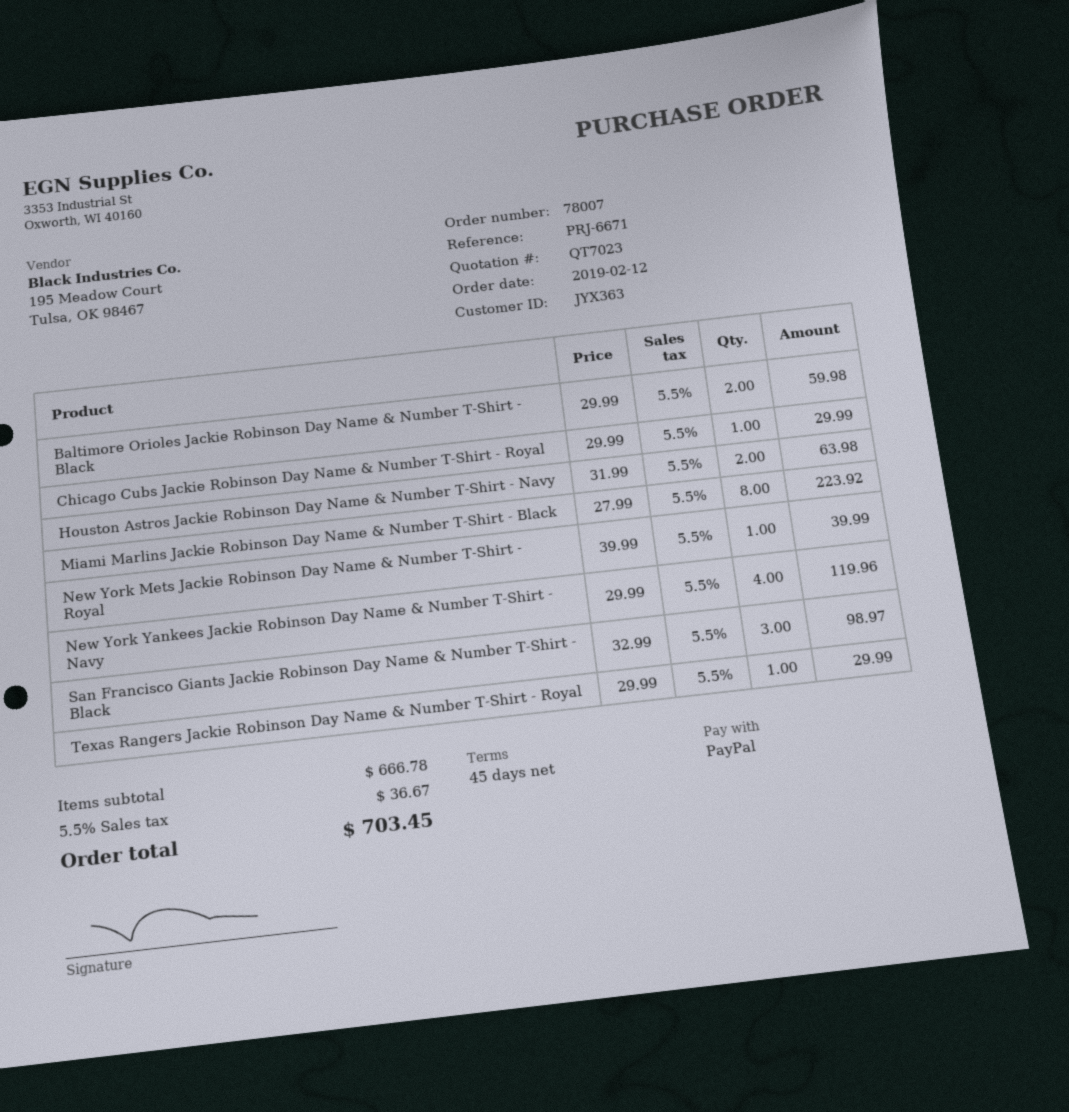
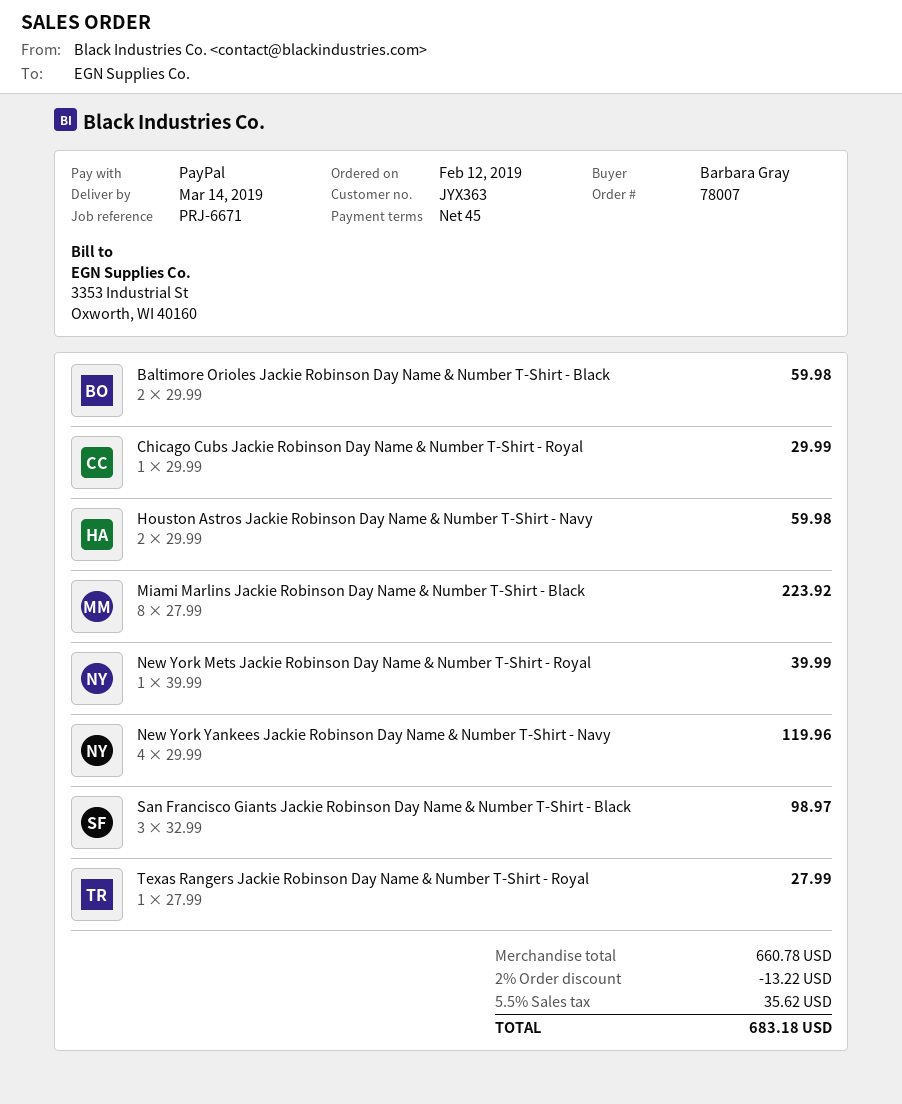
Houston Astros Jackie Robinson Day Name & Number T-Shirt - Navy: 2 x 31.99 = 63.98 -> 2 x 29.99 = 59.98
Texas Rangers Jackie Robinson Day Name & Number T-Shirt - Royal: 1 x 29.99 = 29.99 -> 1 x 27.99 = 27.99
subtotal: 666.78 -> 660.78
discount: none -> 2% = 13.22
tax: 5.5% = 36.67 -> 5.5% = 35.62
total: 703.45 -> 683.18

